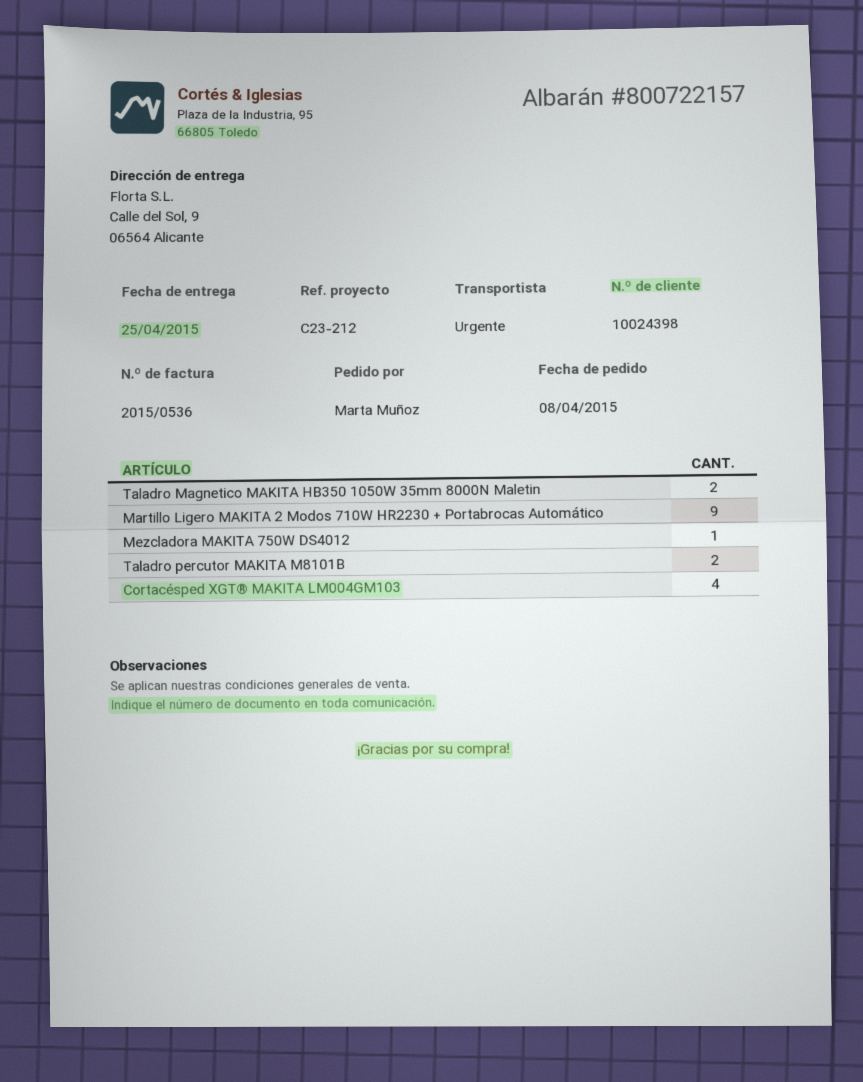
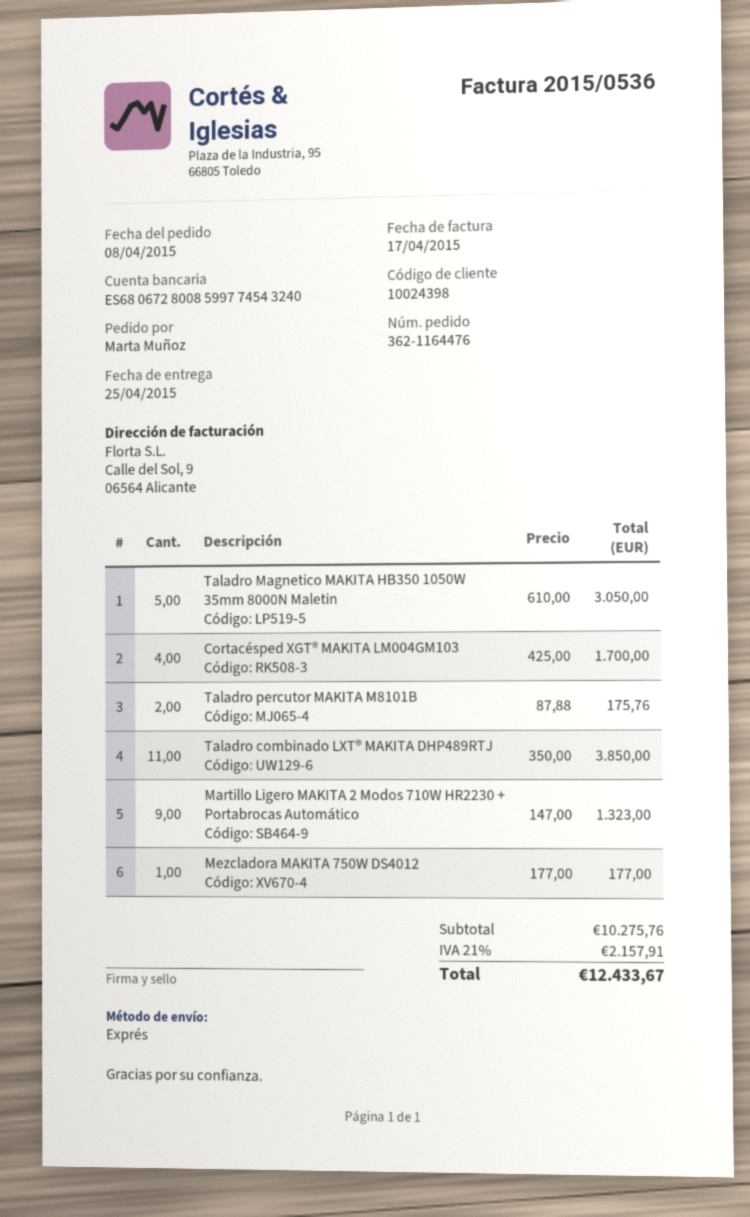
Taladro Magnetico MAKITA HB350 1050W 35mm 8000N Maletin: 2 -> 5
Taladro combinado LXT® MAKITA DHP489RTJ: none -> 11

